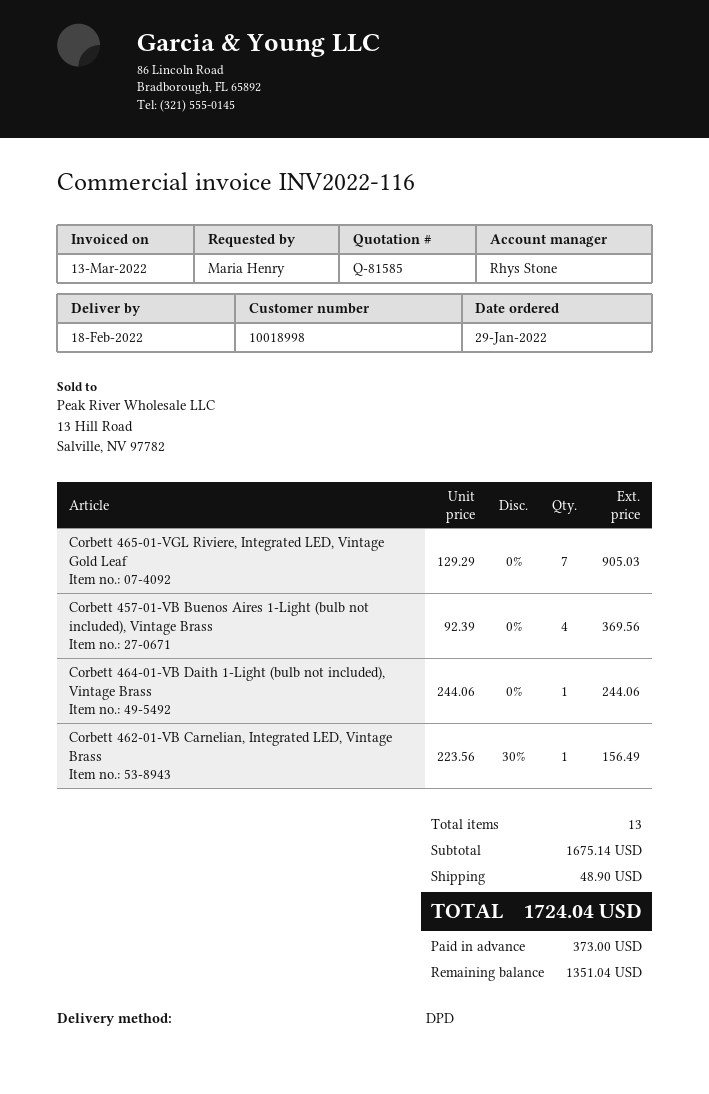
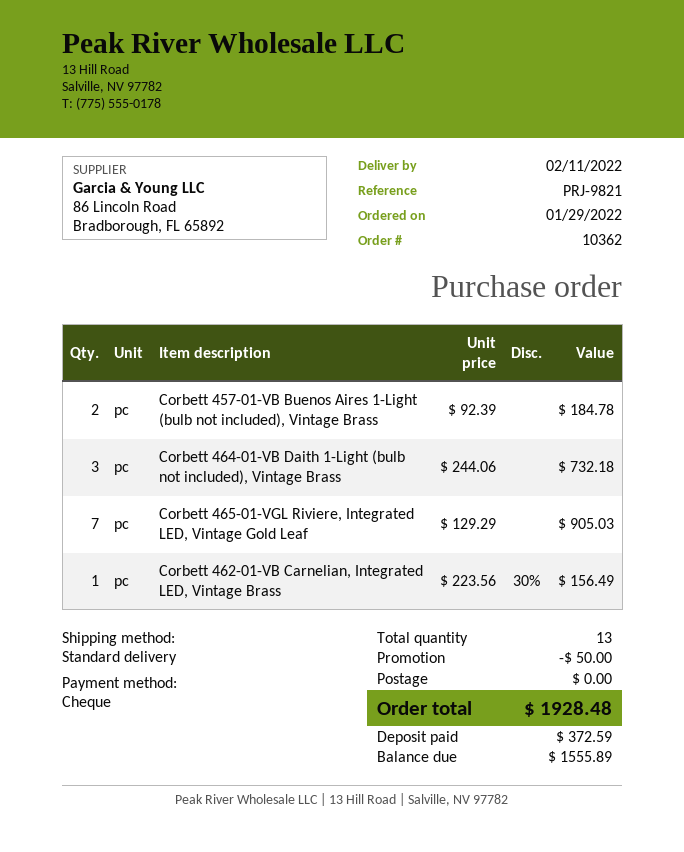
delivery date: 2022-02-18 -> 2022-02-11
shipping method: DPD -> standard
Corbett 457-01-VB Buenos Aires 1-Light (bulb not included), Vintage Brass: 4 x 92.39 = 369.56 -> 2 x 92.39 = 184.78
Corbett 464-01-VB Daith 1-Light (bulb not included), Vintage Brass: 1 x 244.06 = 244.06 -> 3 x 244.06 = 732.18
discount: none -> 50.00
shipping: 48.90 -> 0.00
total: 1724.04 -> 1928.48
deposit: 373.00 -> 372.59
balance: 1351.04 -> 1555.89

